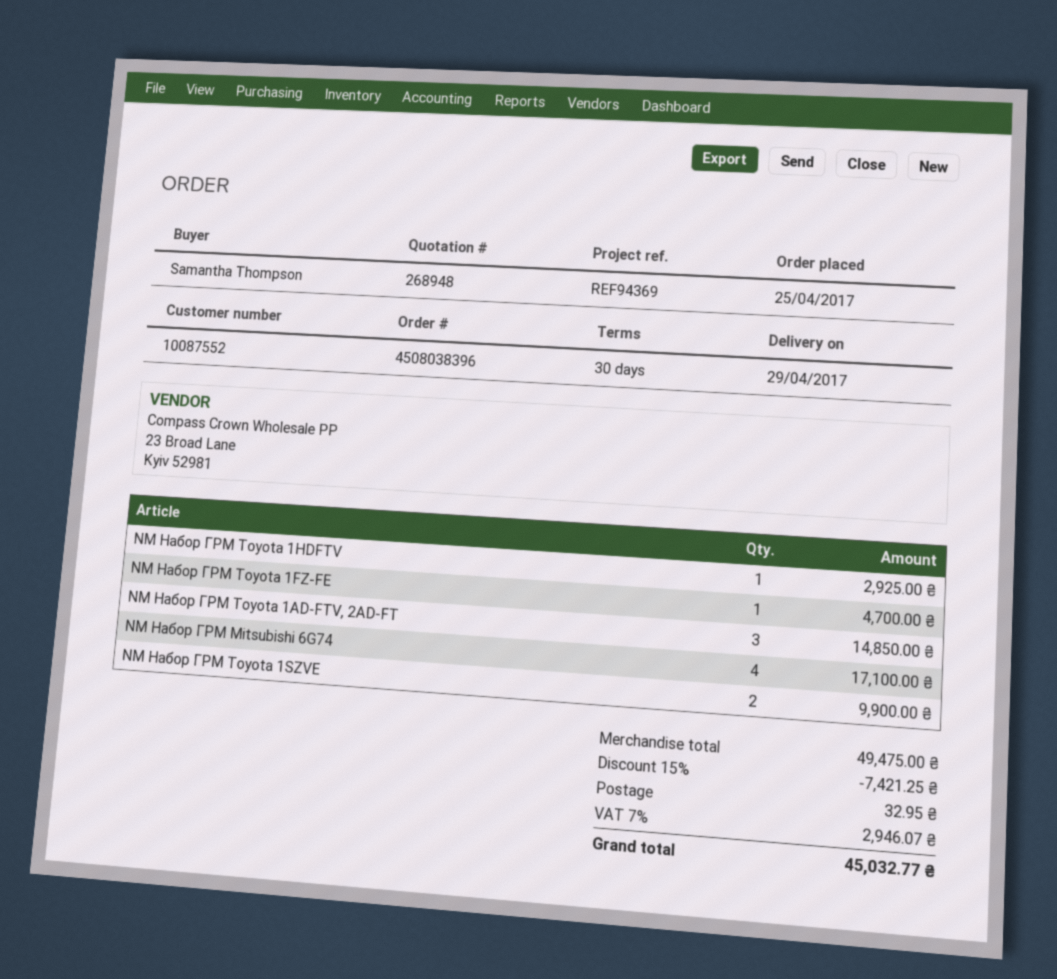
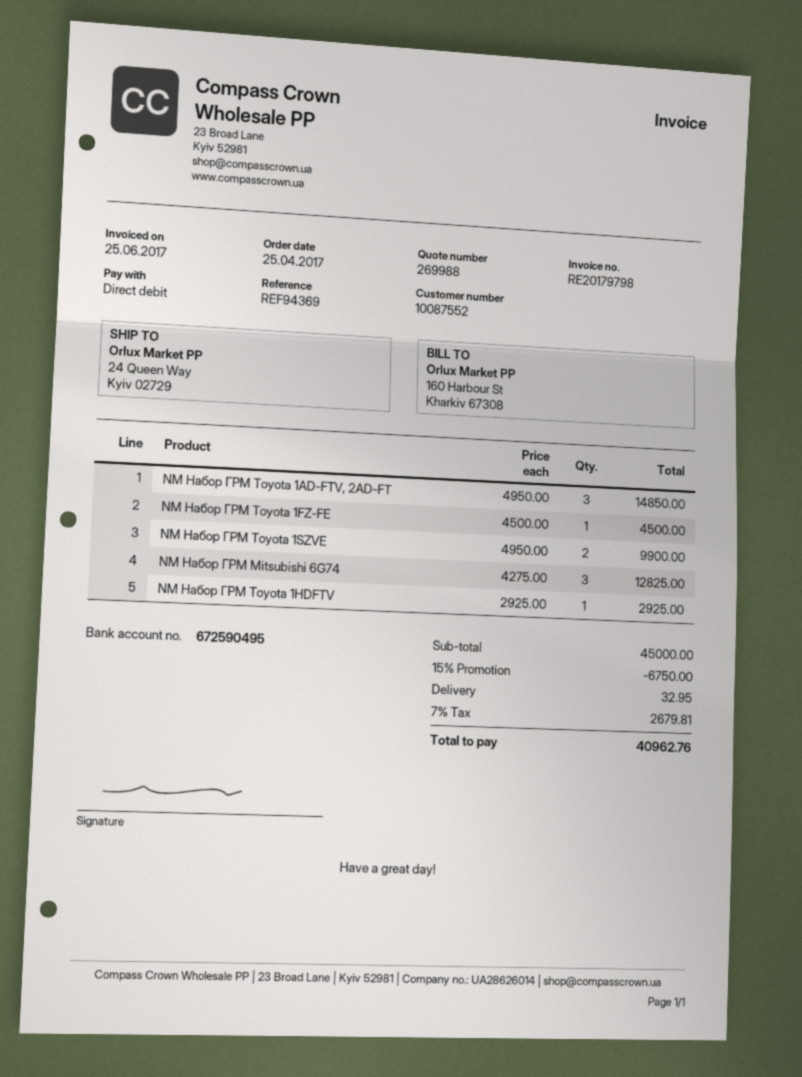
quote number: 268948 -> 269988
NM Набор ГРМ Toyota 1FZ-FE: 1 for 4700.00 -> 1 for 4500.00
NM Набор ГРМ Mitsubishi 6G74: 4 for 17100.00 -> 3 for 12825.00
subtotal: 49475.00 -> 45000.00
discount: 15% = 7421.25 -> 15% = 6750.00
tax: 7% = 2946.07 -> 7% = 2679.81
total: 45032.77 -> 40962.76

